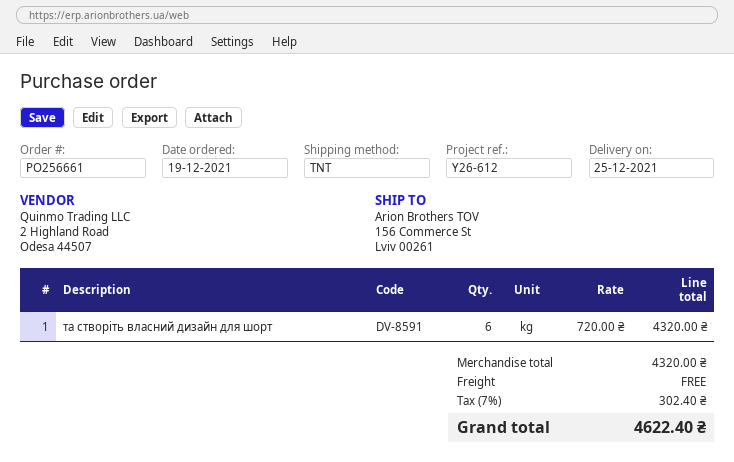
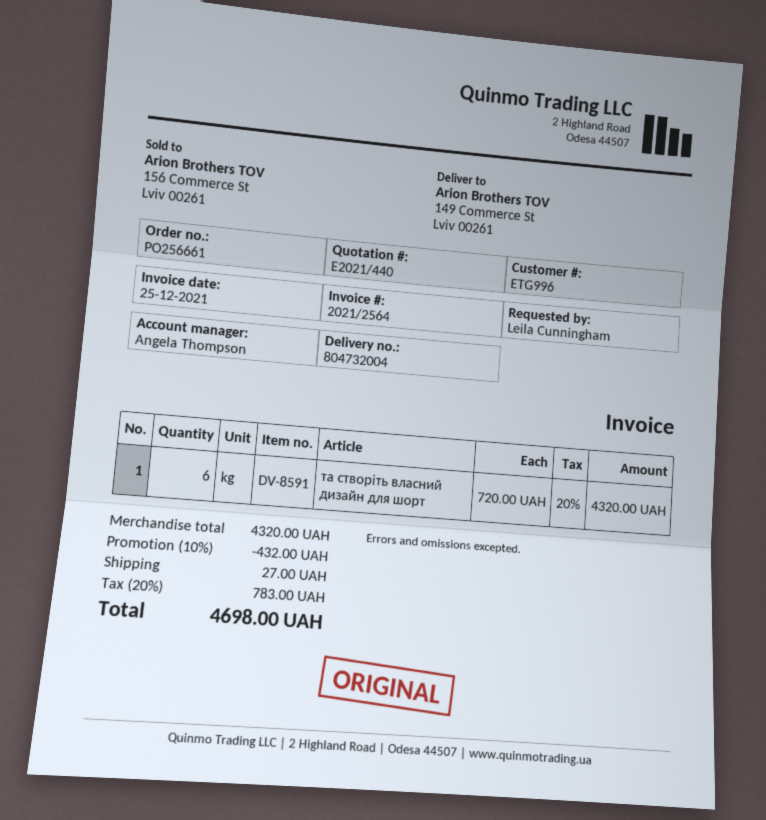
ship to: 156 Commerce St, Lviv 00261 -> 149 Commerce St, Lviv 00261
discount: none -> 10% = 432.00
shipping: 0.00 -> 27.00
tax: 7% = 302.40 -> 20% = 783.00
total: 4622.40 -> 4698.00

